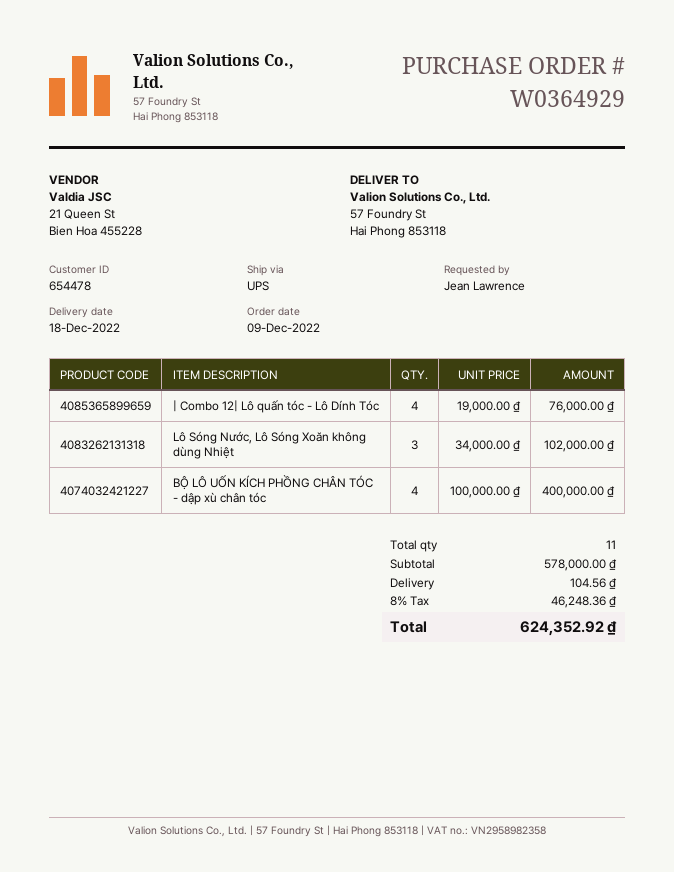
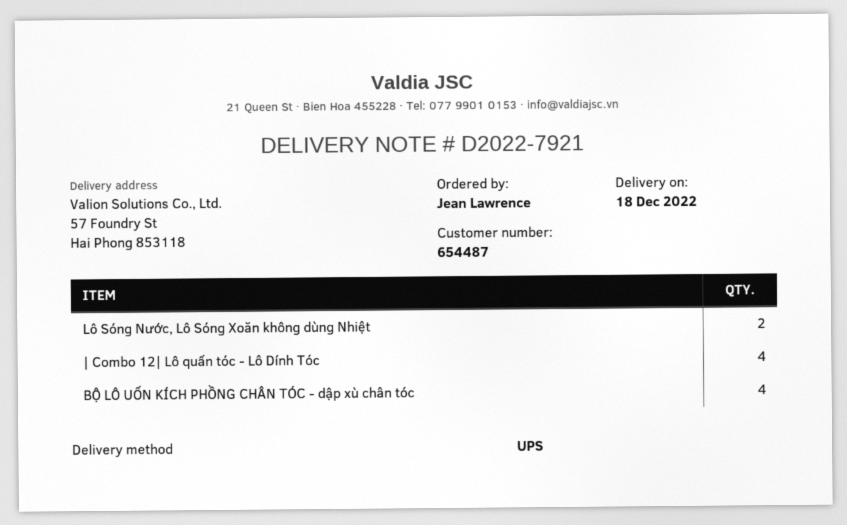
customer number: 654478 -> 654487
Lô Sóng Nước, Lô Sóng Xoăn không dùng Nhiệt: 3 -> 2

